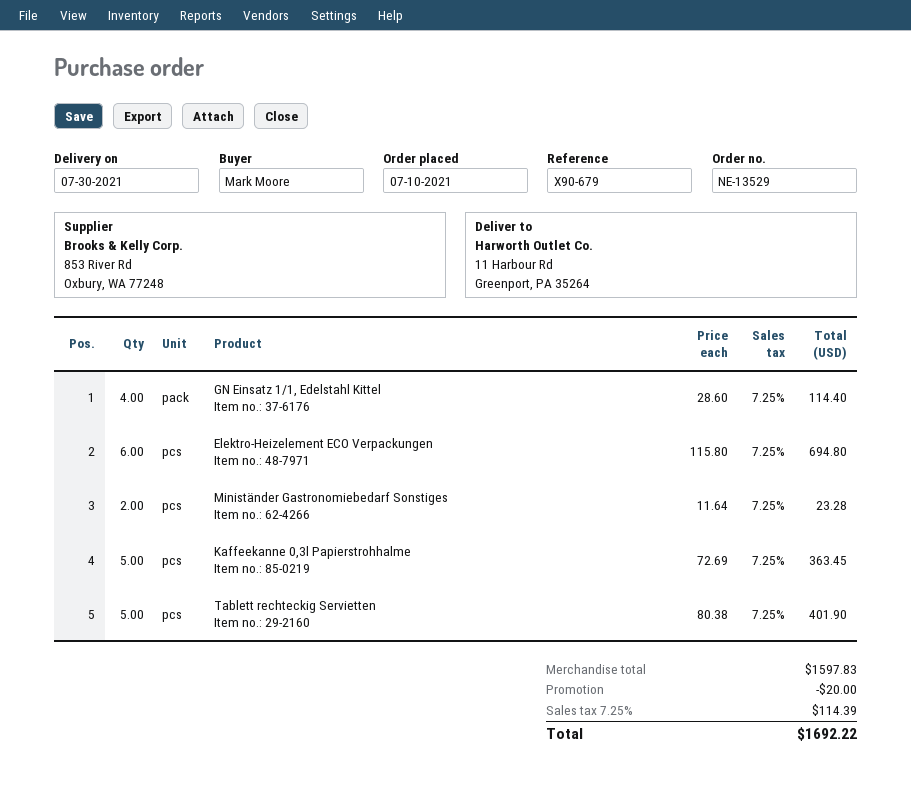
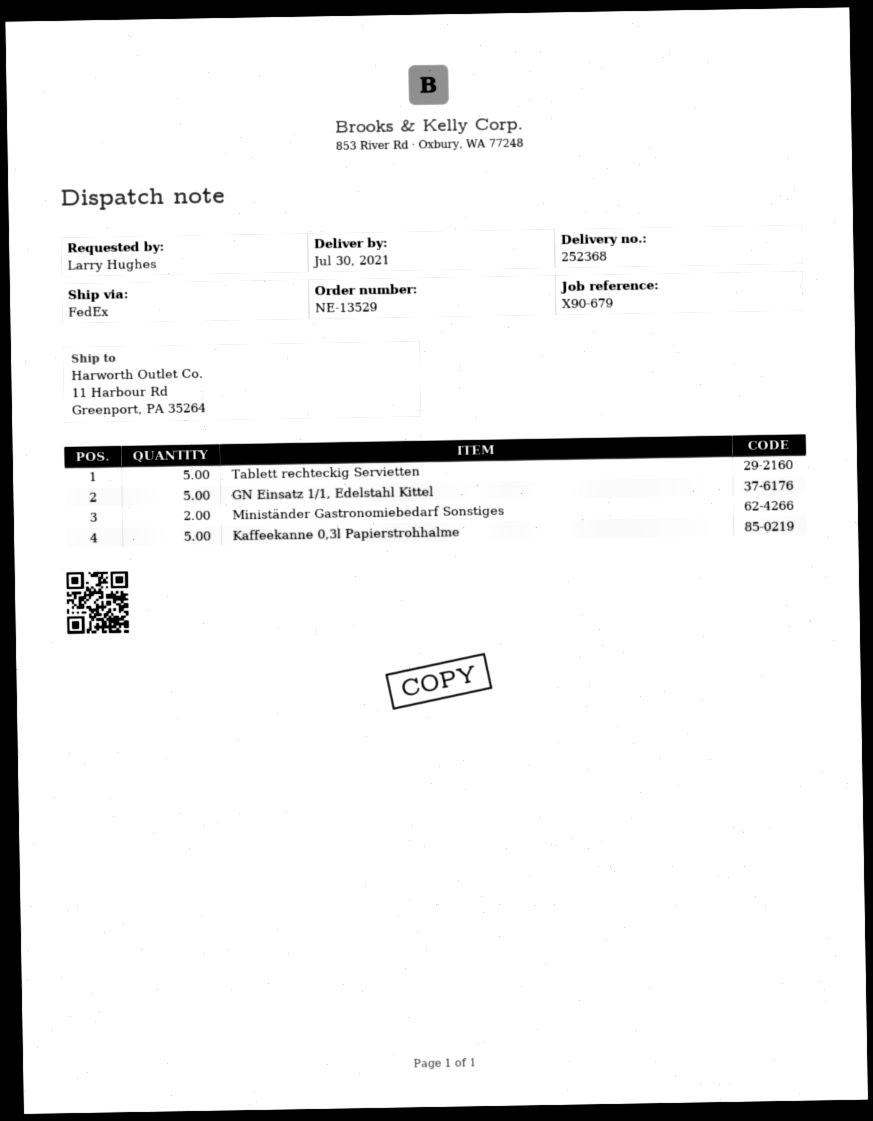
ordered by: Mark Moore -> Larry Hughes
GN Einsatz 1/1, Edelstahl Kittel: 4 -> 5
Elektro-Heizelement ECO Verpackungen: 6 -> none

